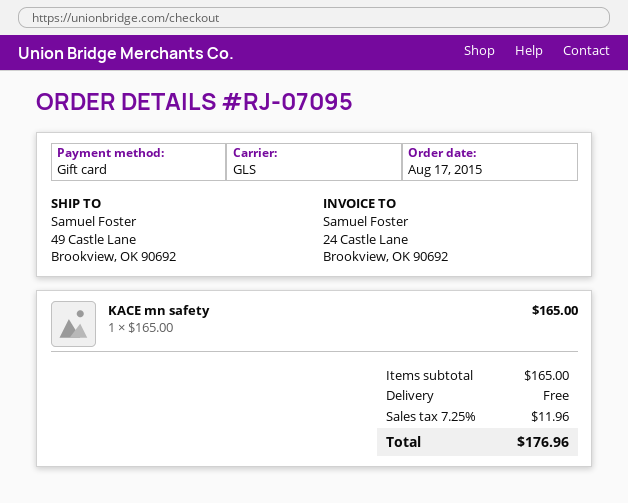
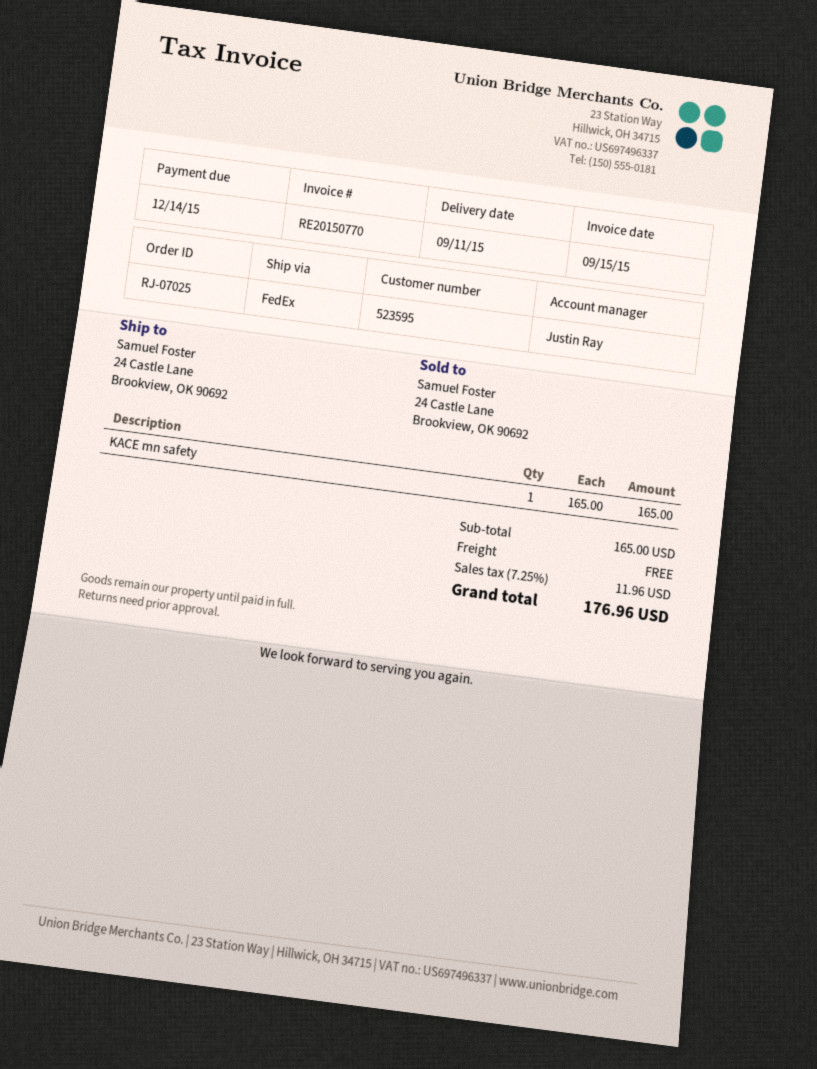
order number: RJ-07095 -> RJ-07025
shipping method: GLS -> FedEx
ship to: 49 Castle Lane, Brookview, OK 90692 -> 24 Castle Lane, Brookview, OK 90692

